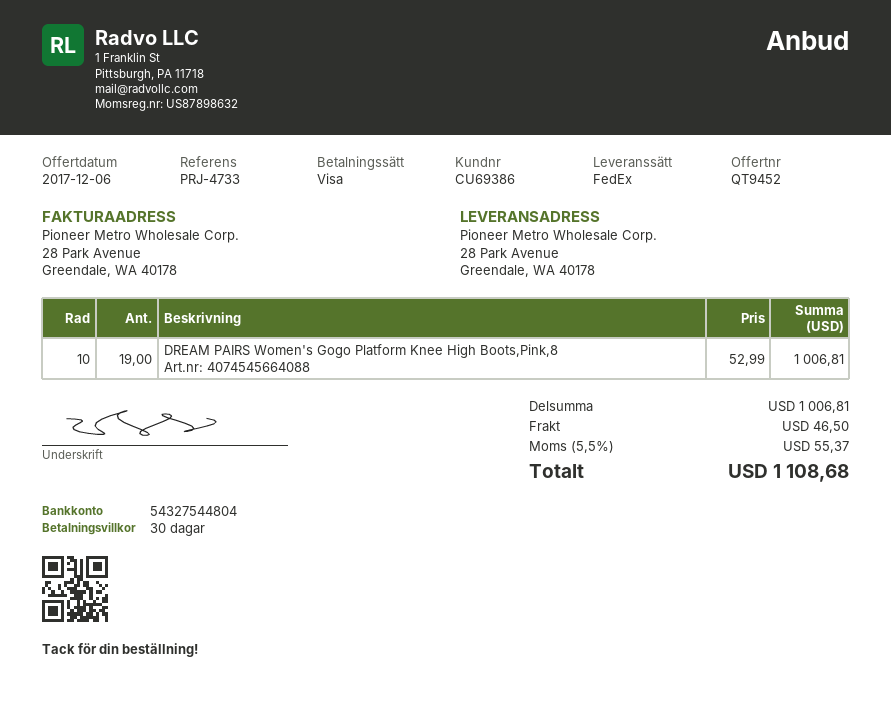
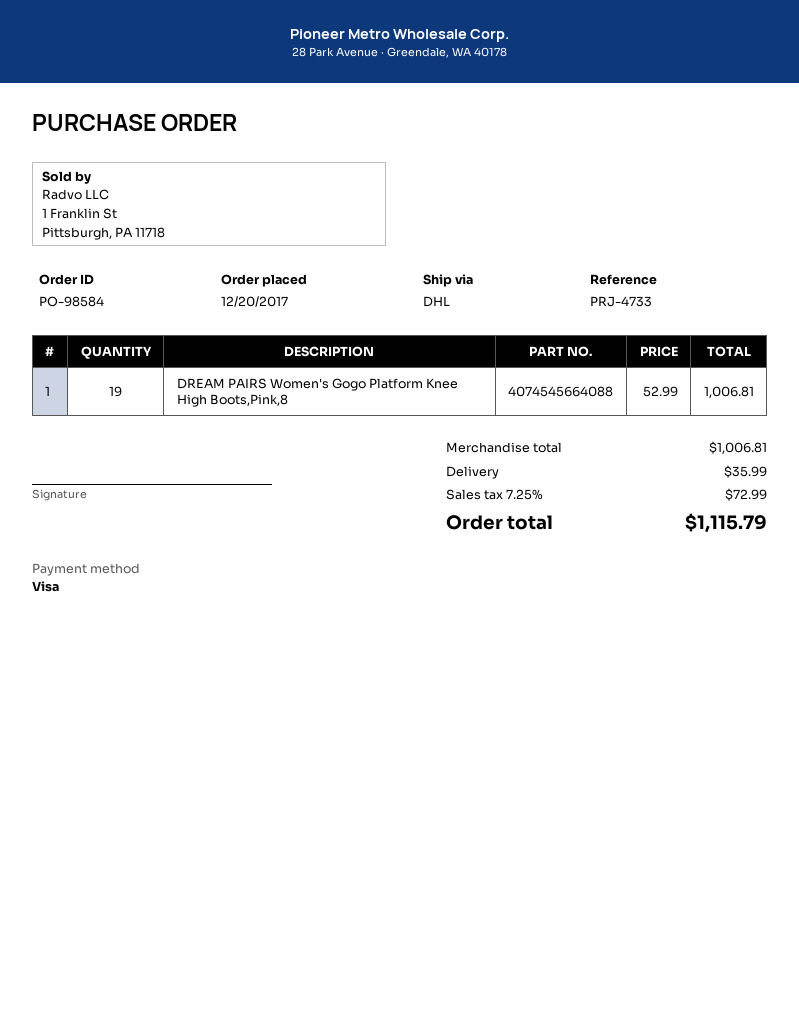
shipping method: FedEx -> DHL
shipping: 46.50 -> 35.99
tax: 5.5% = 55.37 -> 7.25% = 72.99
total: 1108.68 -> 1115.79

